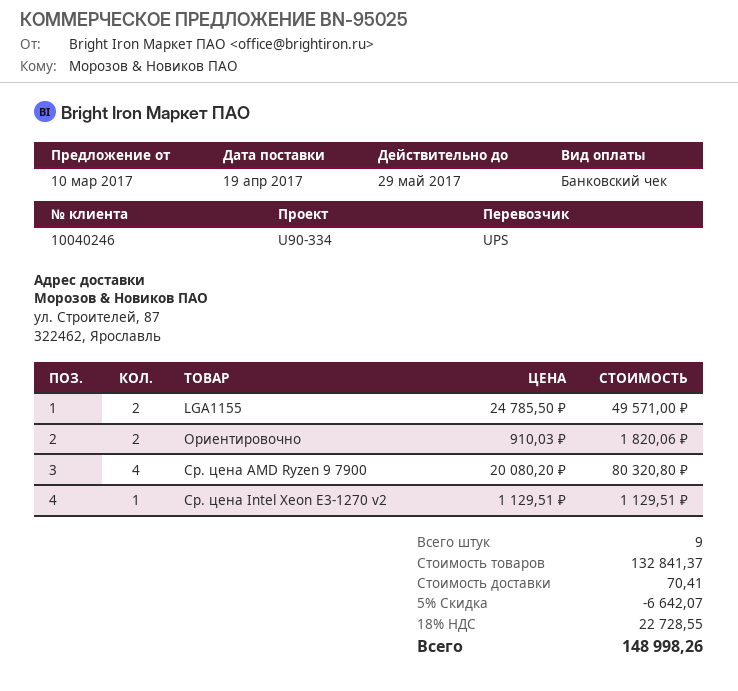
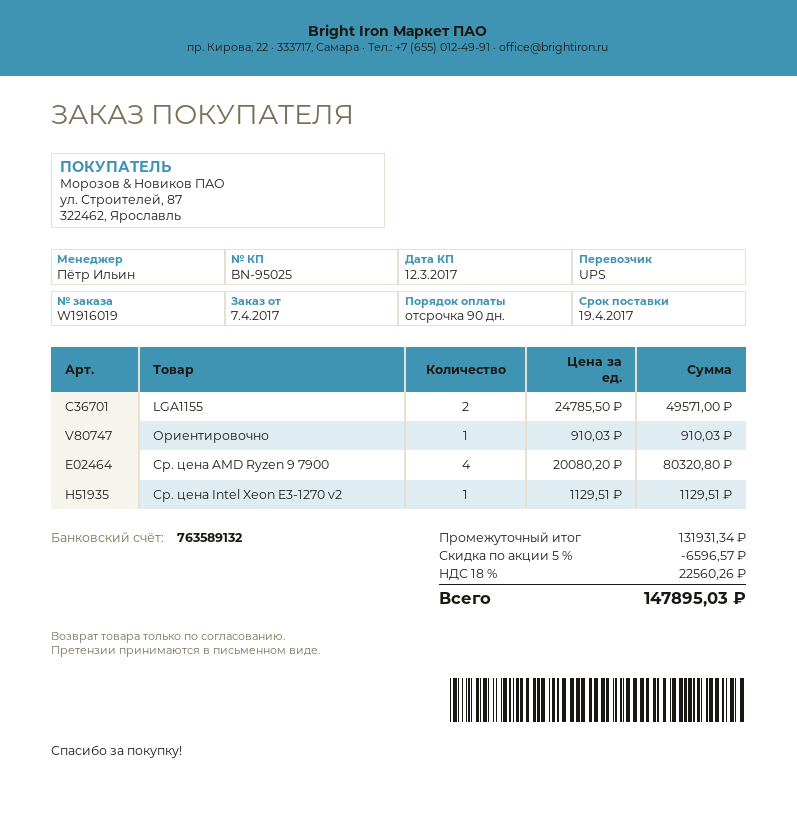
quote date: 2017-03-10 -> 2017-03-12
Ориентировочно: 2 x 910.03 = 1820.06 -> 1 x 910.03 = 910.03
subtotal: 132841.37 -> 131931.34
discount: 5% = 6642.07 -> 5% = 6596.57
shipping: 70.41 -> none
tax: 18% = 22728.55 -> 18% = 22560.26
total: 148998.26 -> 147895.03

